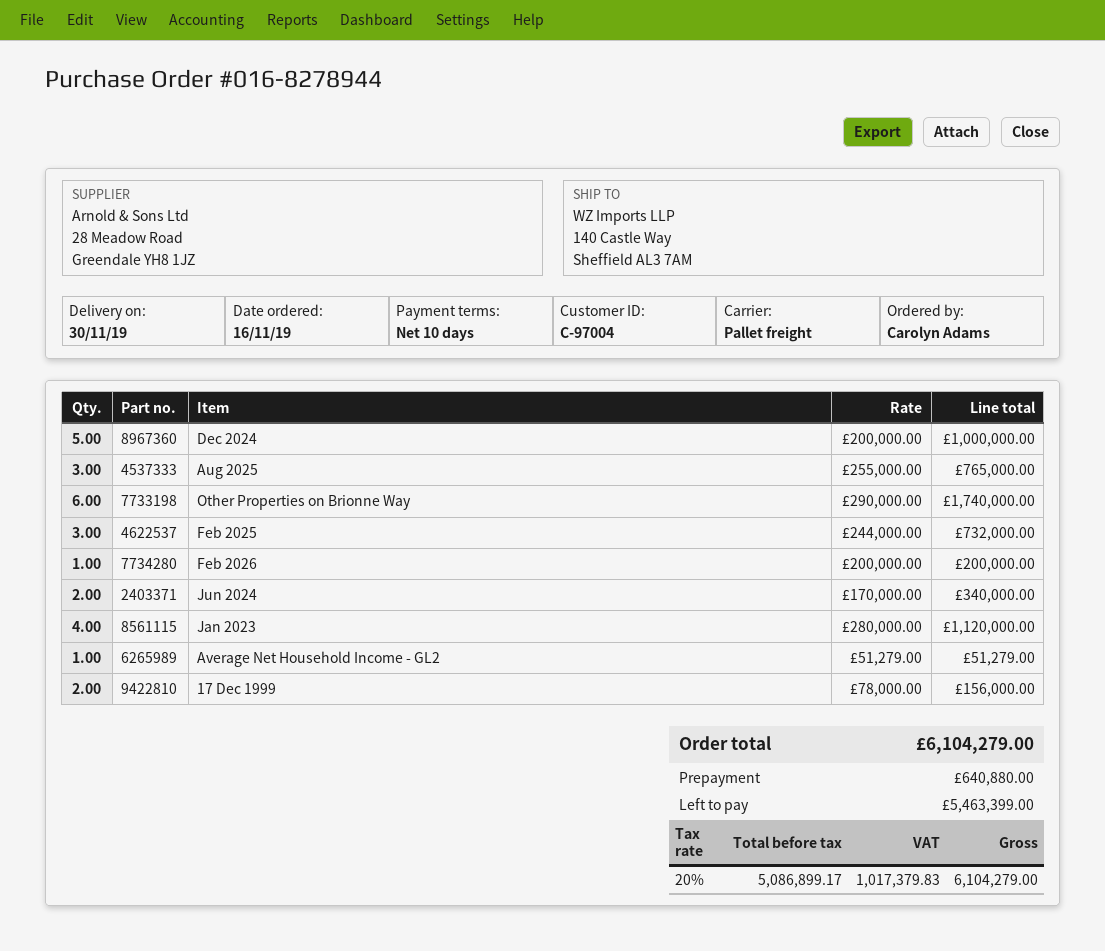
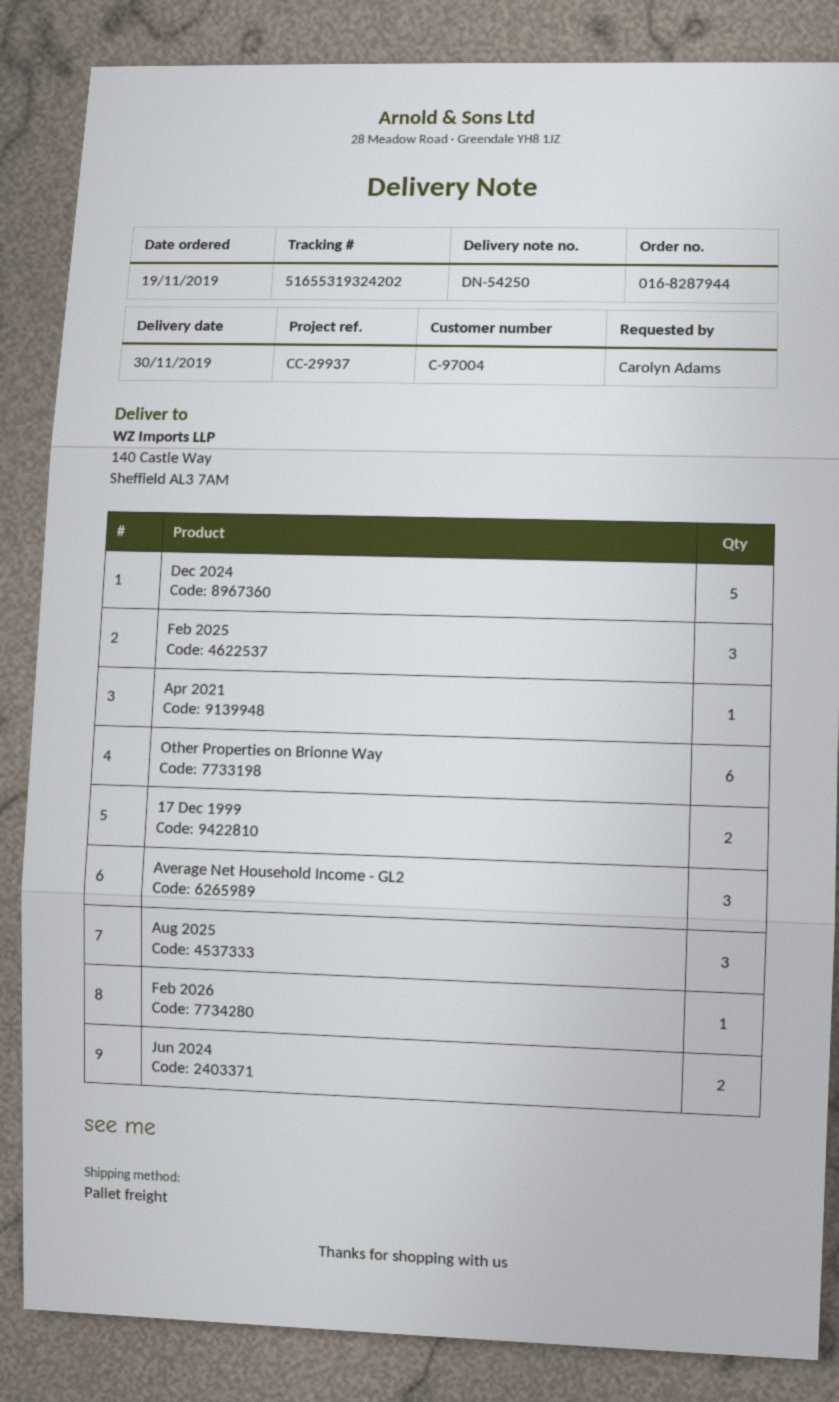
order number: 016-8278944 -> 016-8287944
order date: 2019-11-16 -> 2019-11-19
Jan 2023: 4 -> none
Average Net Household Income - GL2: 1 -> 3
Apr 2021: none -> 1

